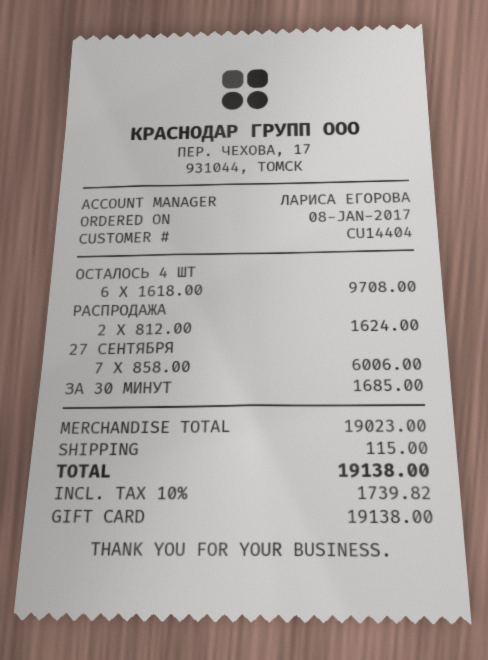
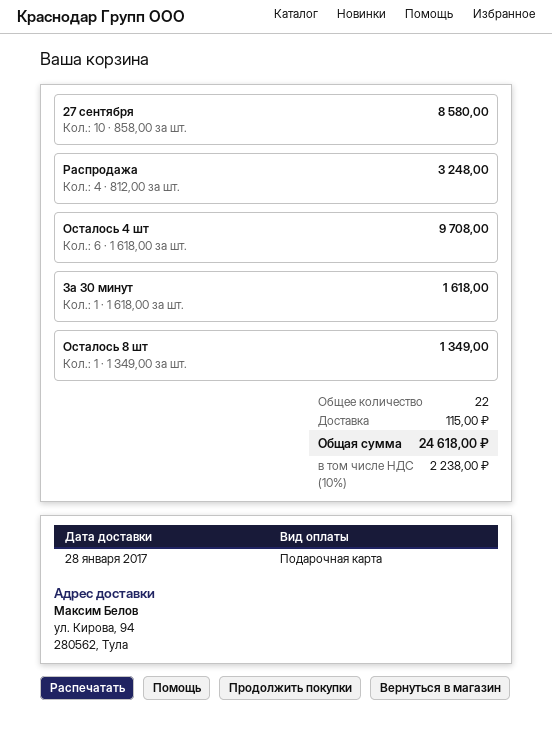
РАСПРОДАЖА: 2 x 812.00 = 1624.00 -> 4 x 812.00 = 3248.00
27 СЕНТЯБРЯ: 7 x 858.00 = 6006.00 -> 10 x 858.00 = 8580.00
ЗА 30 МИНУТ: 1 x 1685.00 = 1685.00 -> 1 x 1618.00 = 1618.00
Осталось 8 шт: none -> 1 x 1349.00 = 1349.00
tax: 10% = 1739.82 -> 10% = 2238.00
total: 19138.00 -> 24618.00

